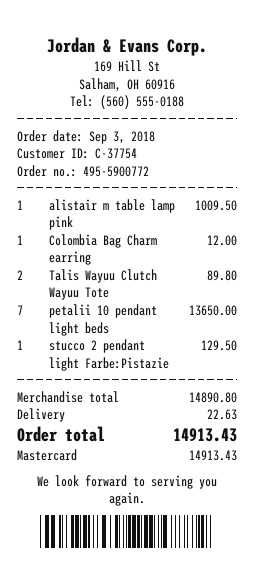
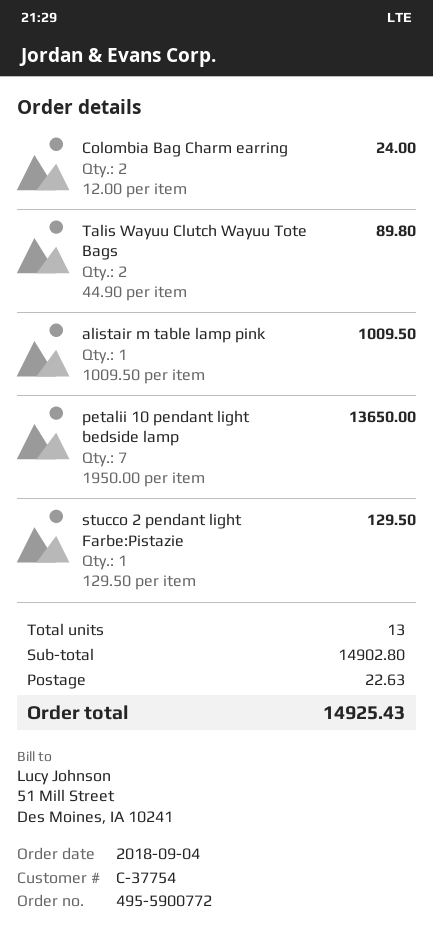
order date: 2018-09-03 -> 2018-09-04
Colombia Bag Charm earring: 1 for 12.00 -> 2 for 24.00
subtotal: 14890.80 -> 14902.80
total: 14913.43 -> 14925.43

